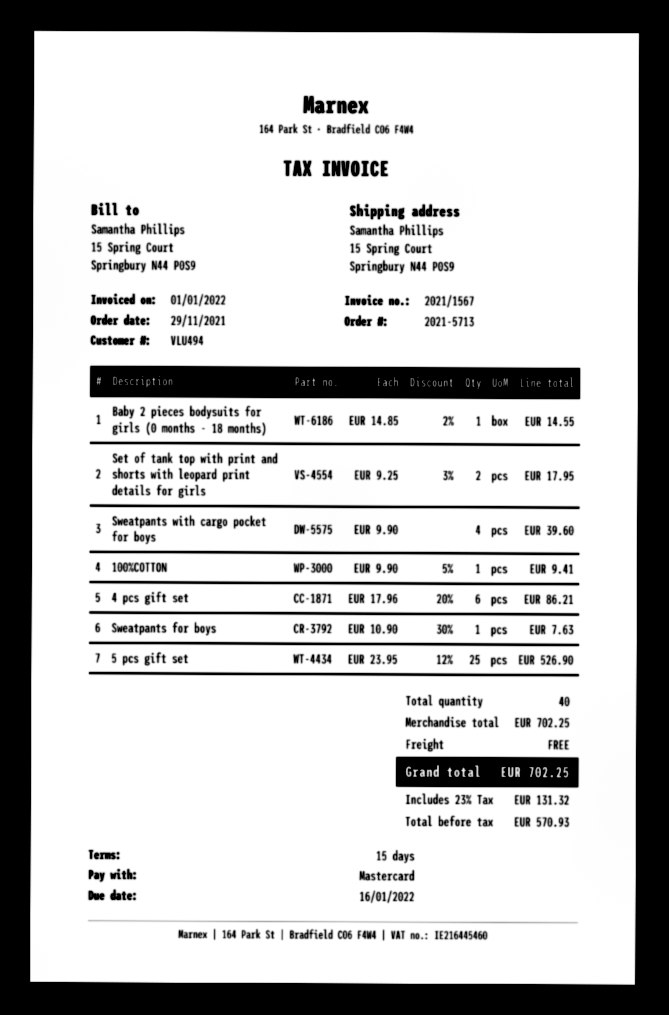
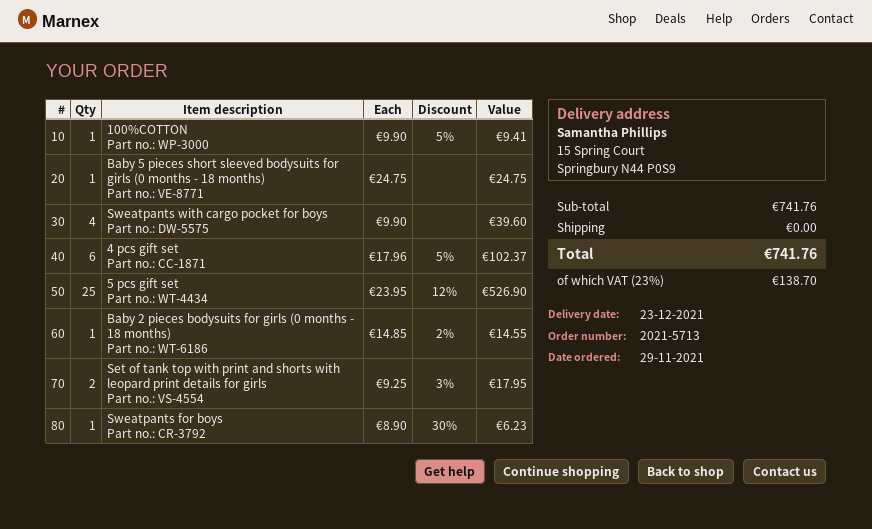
4 pcs gift set: 6 x 17.96 - 20% = 86.21 -> 6 x 17.96 - 5% = 102.37
Sweatpants for boys: 1 x 10.90 - 30% = 7.63 -> 1 x 8.90 - 30% = 6.23
Baby 5 pieces short sleeved bodysuits for girls (0 months - 18 months): none -> 1 x 24.75 = 24.75
subtotal: 702.25 -> 741.76
tax: 23% = 131.32 -> 23% = 138.70
total: 702.25 -> 741.76

